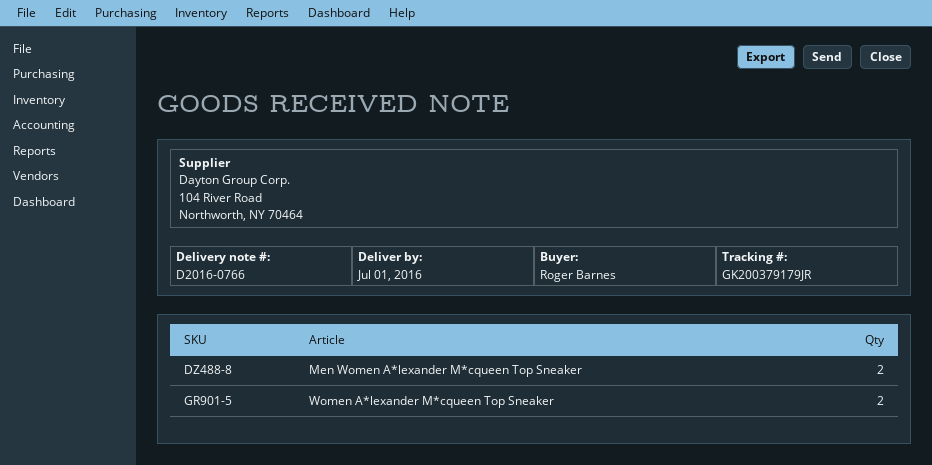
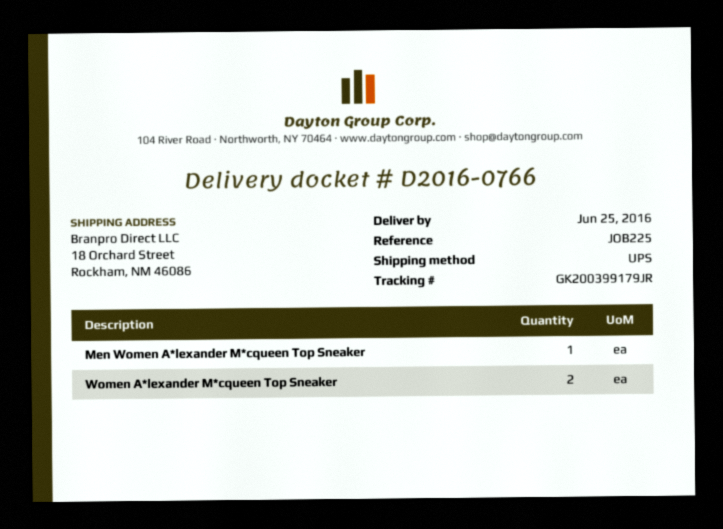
delivery date: 2016-07-01 -> 2016-06-25
tracking number: GK200379179JR -> GK200399179JR
Men Women A*lexander M*cqueen Top Sneaker: 2 -> 1

